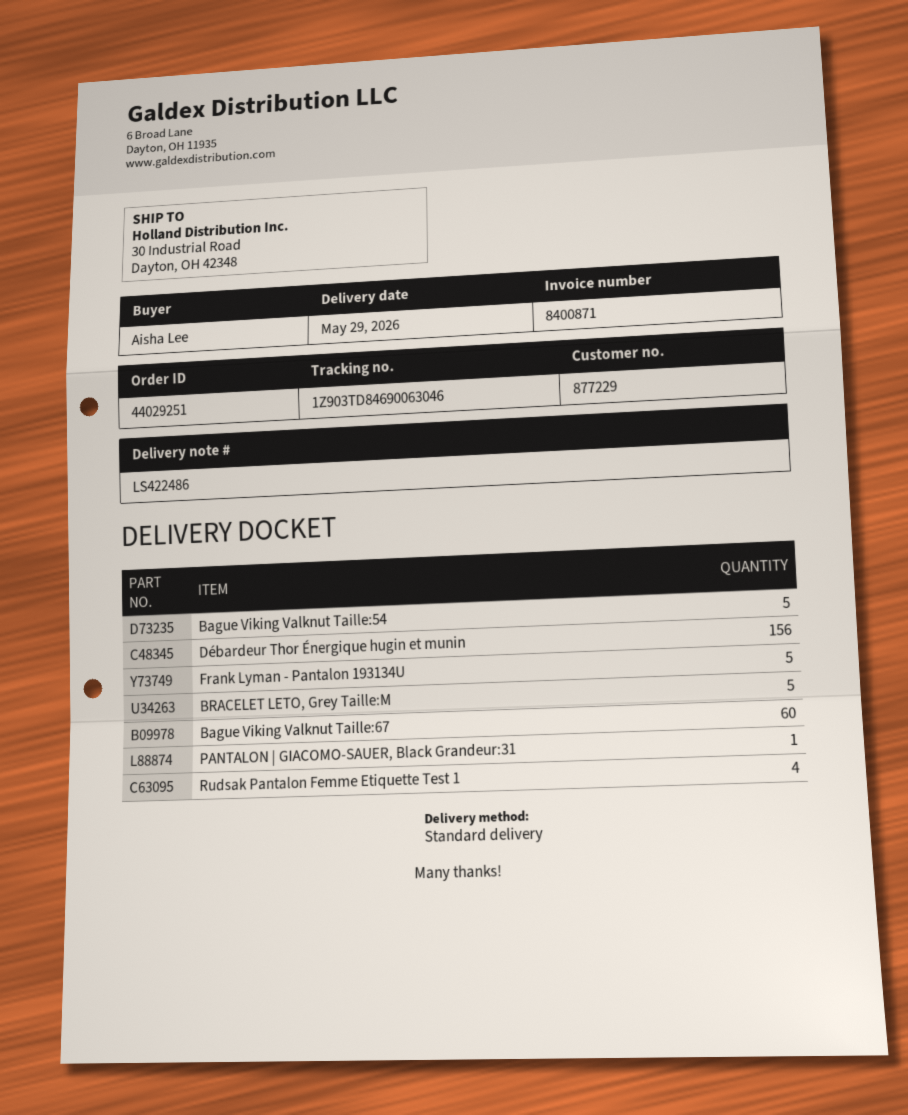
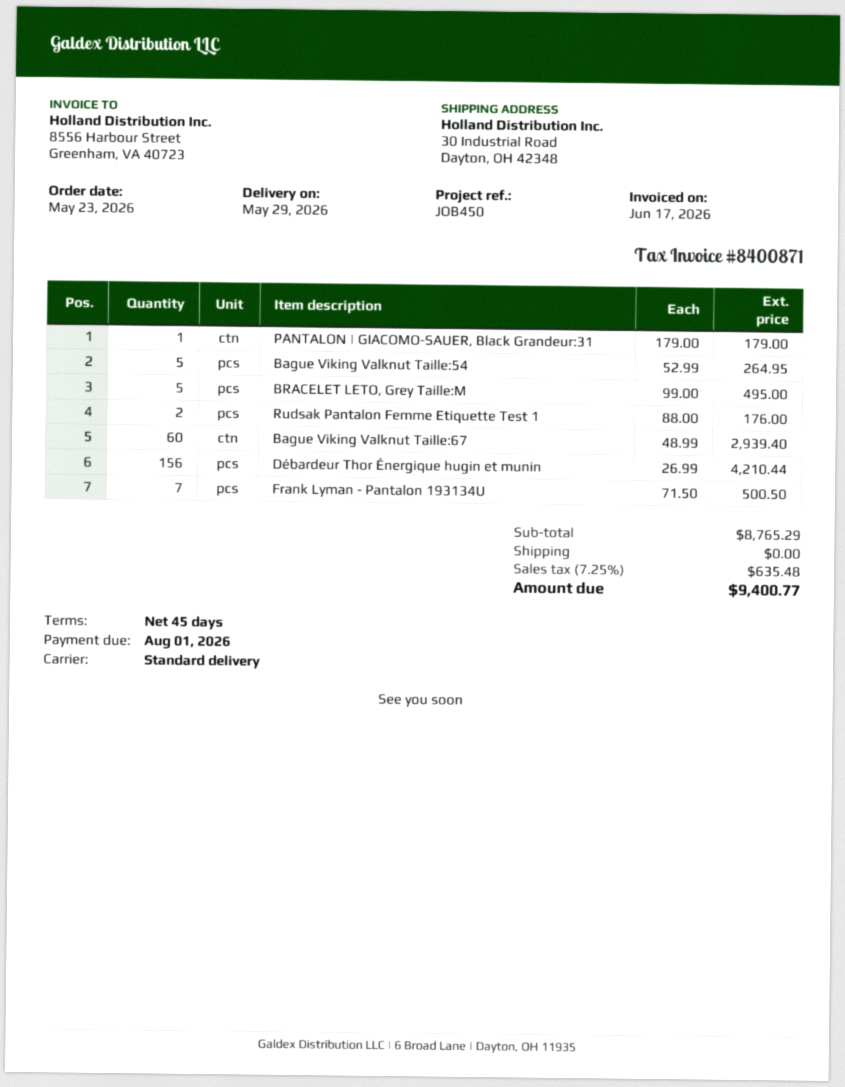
Frank Lyman - Pantalon 193134U: 5 -> 7
Rudsak Pantalon Femme Etiquette Test 1: 4 -> 2

